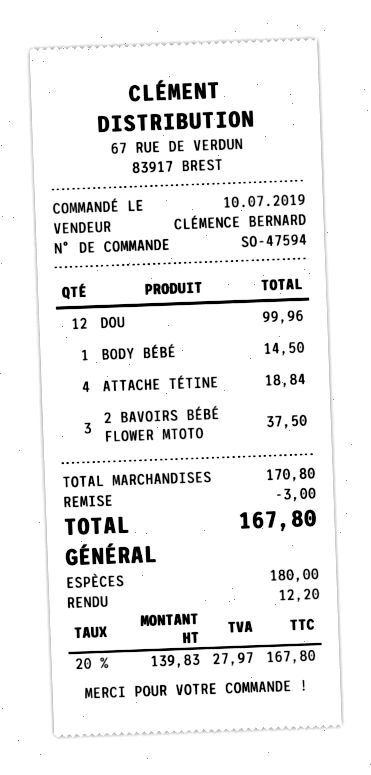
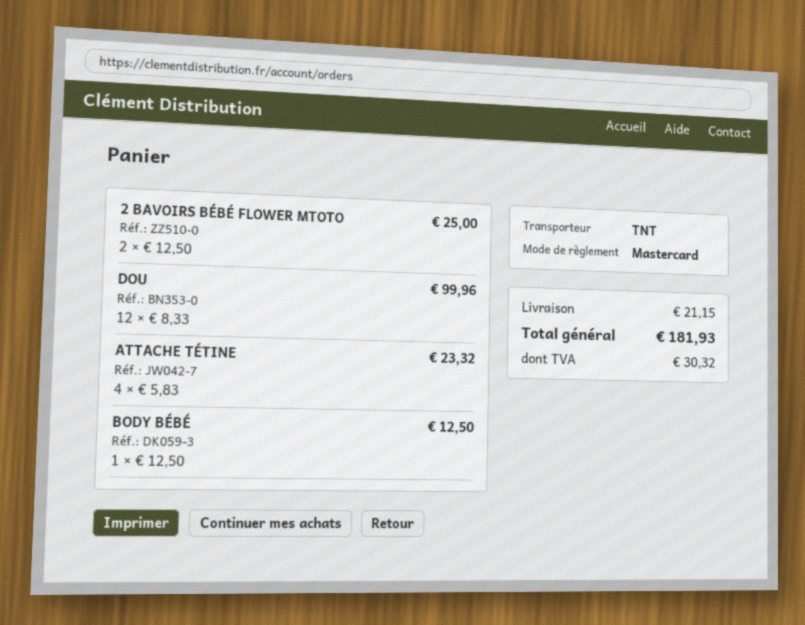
payment method: cash -> Mastercard
BODY BÉBÉ: 1 for 14.50 -> 1 for 12.50
ATTACHE TÉTINE: 4 for 18.84 -> 4 for 23.32
2 BAVOIRS BÉBÉ FLOWER MTOTO: 3 for 37.50 -> 2 for 25.00
discount: 3.00 -> none
shipping: none -> 21.15
tax: 27.97 -> 30.32
total: 167.80 -> 181.93

